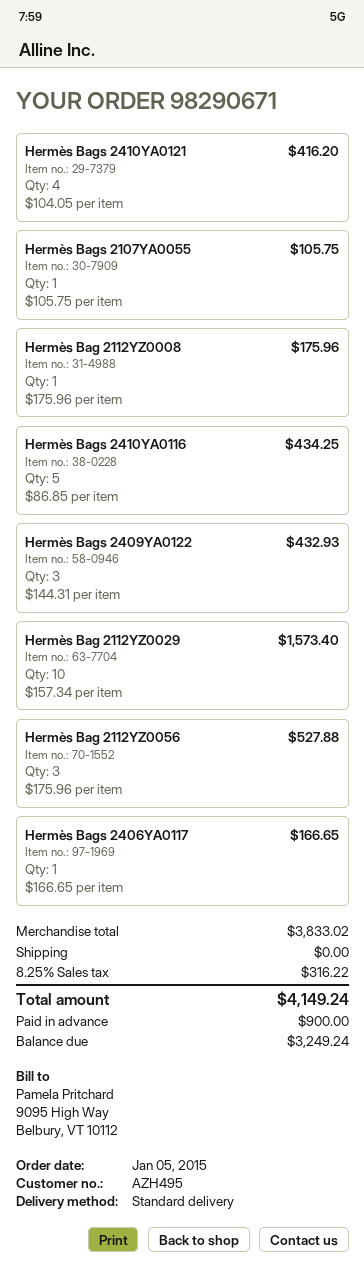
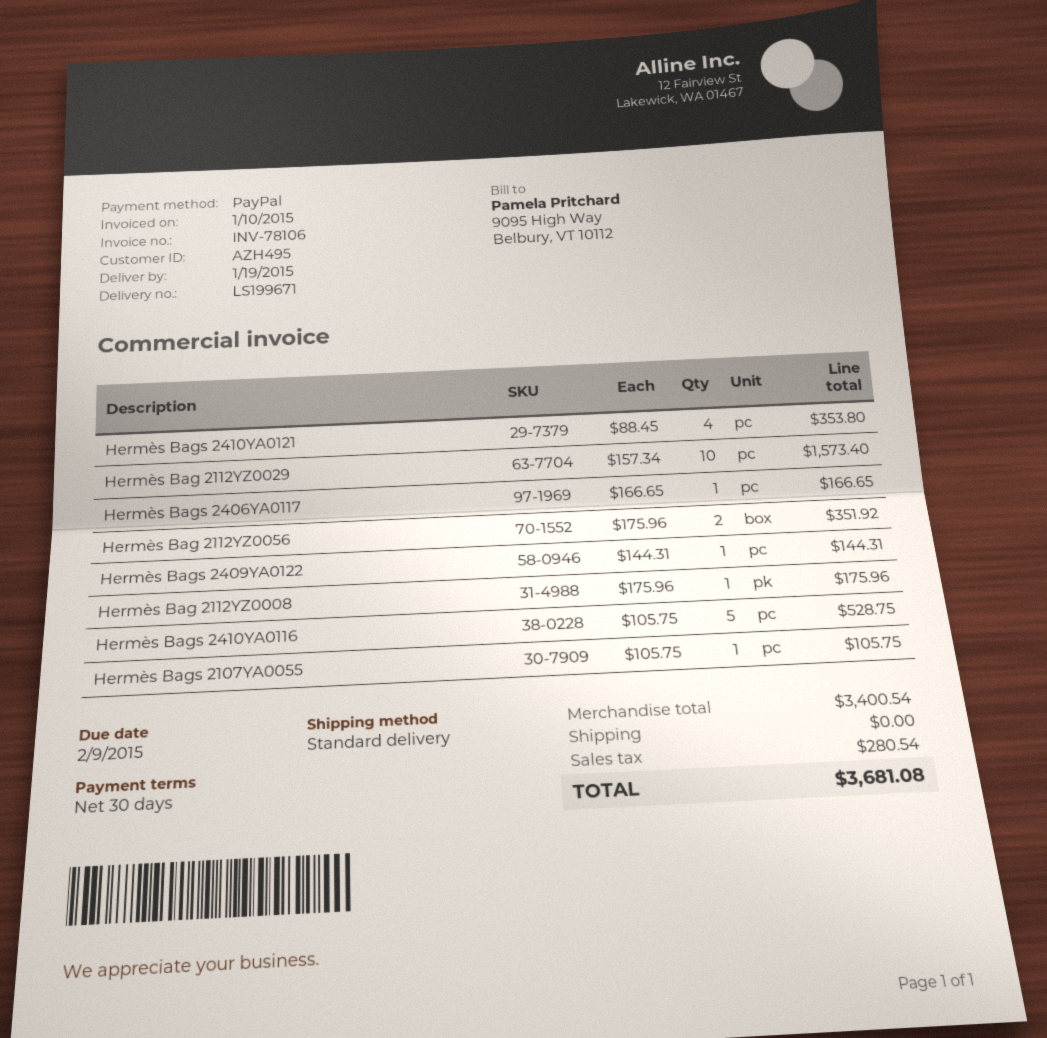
Hermès Bags 2410YA0121: 4 x 104.05 = 416.20 -> 4 x 88.45 = 353.80
Hermès Bags 2410YA0116: 5 x 86.85 = 434.25 -> 5 x 105.75 = 528.75
Hermès Bags 2409YA0122: 3 x 144.31 = 432.93 -> 1 x 144.31 = 144.31
Hermès Bag 2112YZ0056: 3 x 175.96 = 527.88 -> 2 x 175.96 = 351.92
subtotal: 3833.02 -> 3400.54
tax: 316.22 -> 280.54
total: 4149.24 -> 3681.08

